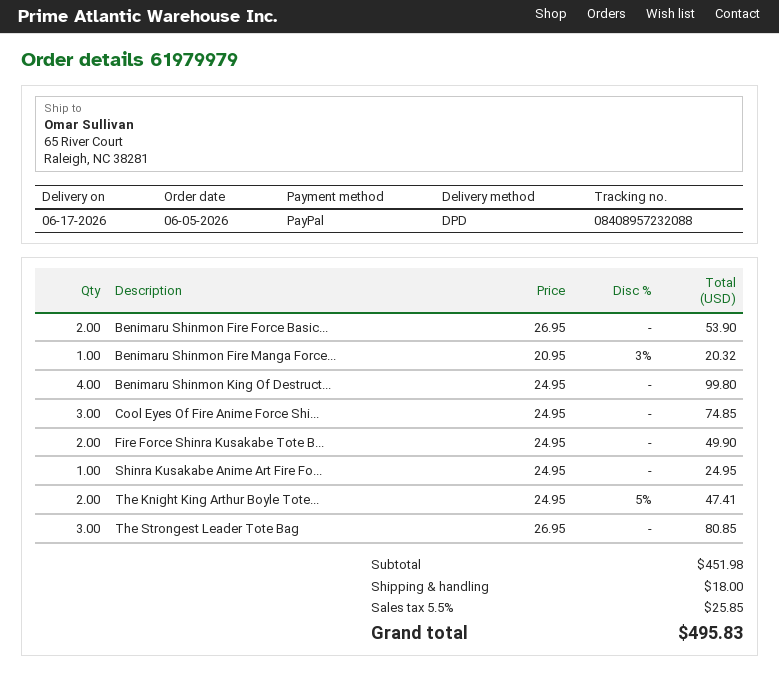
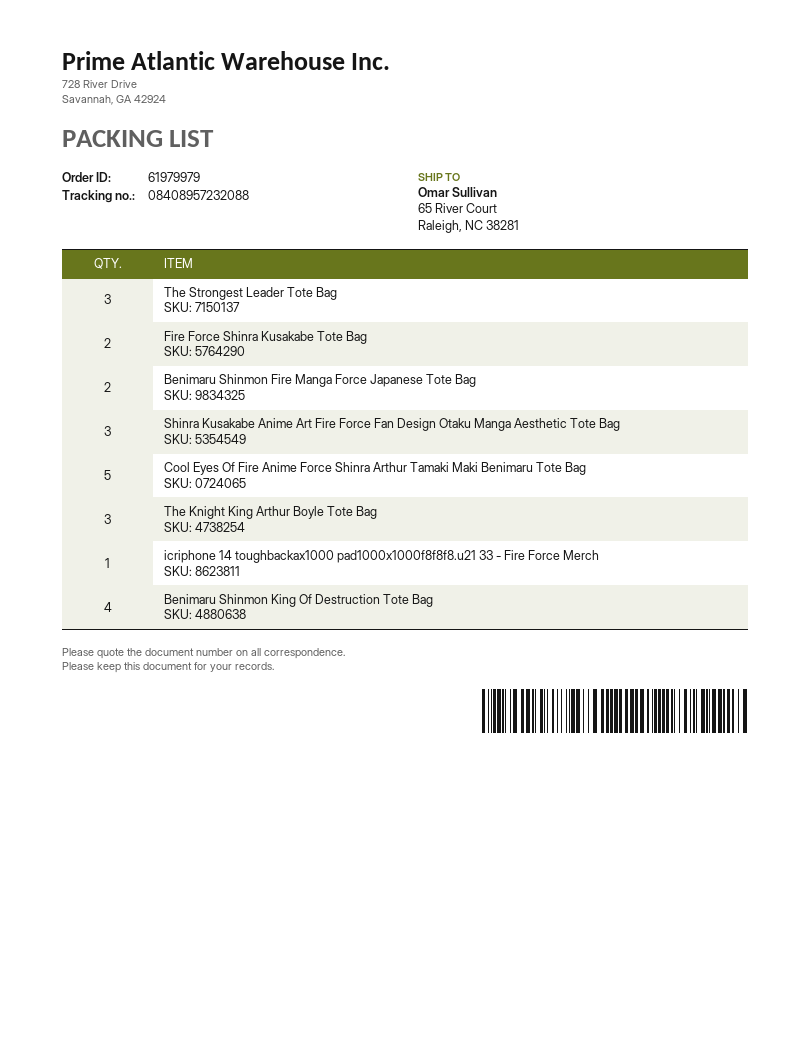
Benimaru Shinmon Fire Force Basic...: 2 -> none
Benimaru Shinmon Fire Manga Force...: 1 -> 2
Cool Eyes Of Fire Anime Force Shi...: 3 -> 5
Shinra Kusakabe Anime Art Fire Fo...: 1 -> 3
The Knight King Arthur Boyle Tote...: 2 -> 3
icriphone 14 toughbackax1000 pad1000x1000f8f8f8.u21 33 - Fire Force Merch: none -> 1

